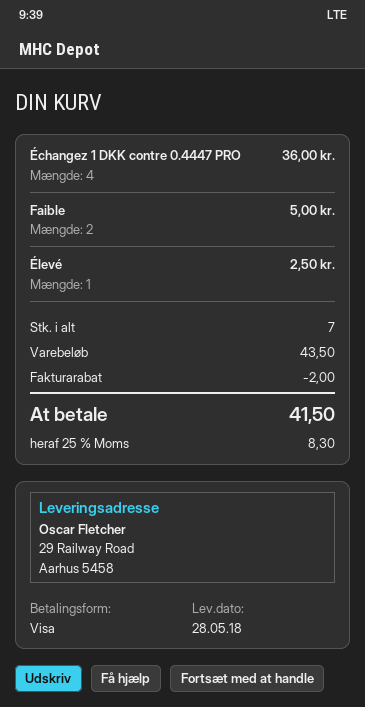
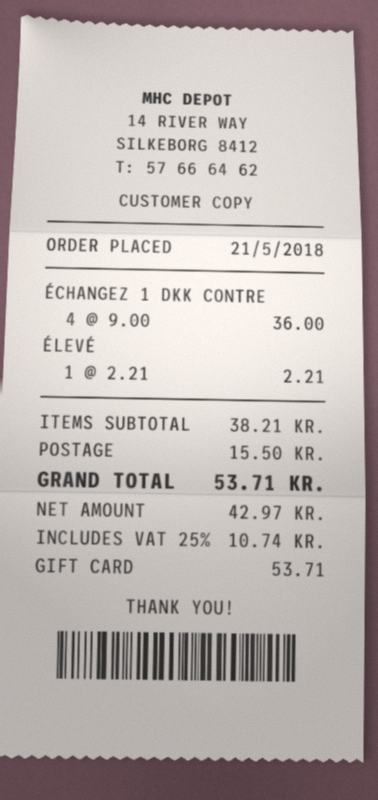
payment method: Visa -> gift card
Faible: 2 for 5.00 -> none
Élevé: 1 for 2.50 -> 1 for 2.21
subtotal: 43.50 -> 38.21
discount: 2.00 -> none
shipping: none -> 15.50
tax: 25% = 8.30 -> 25% = 10.74
total: 41.50 -> 53.71

